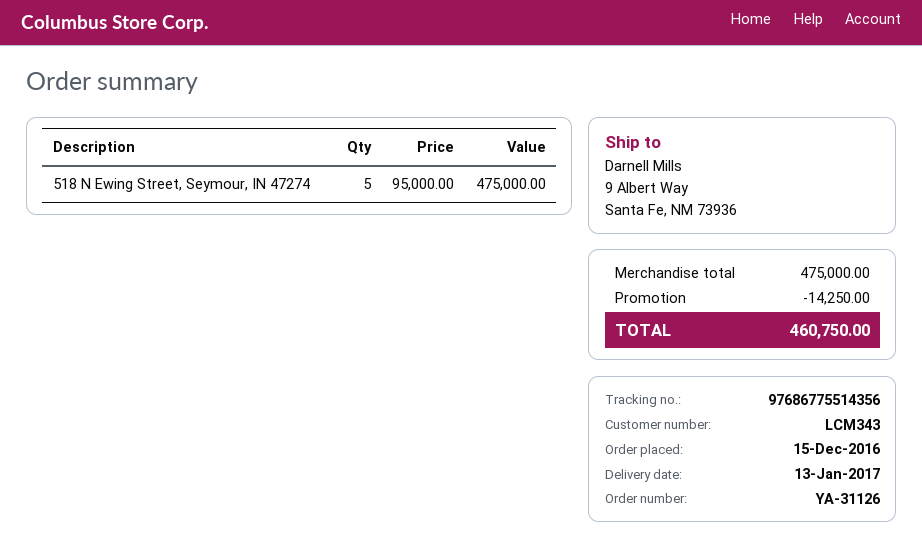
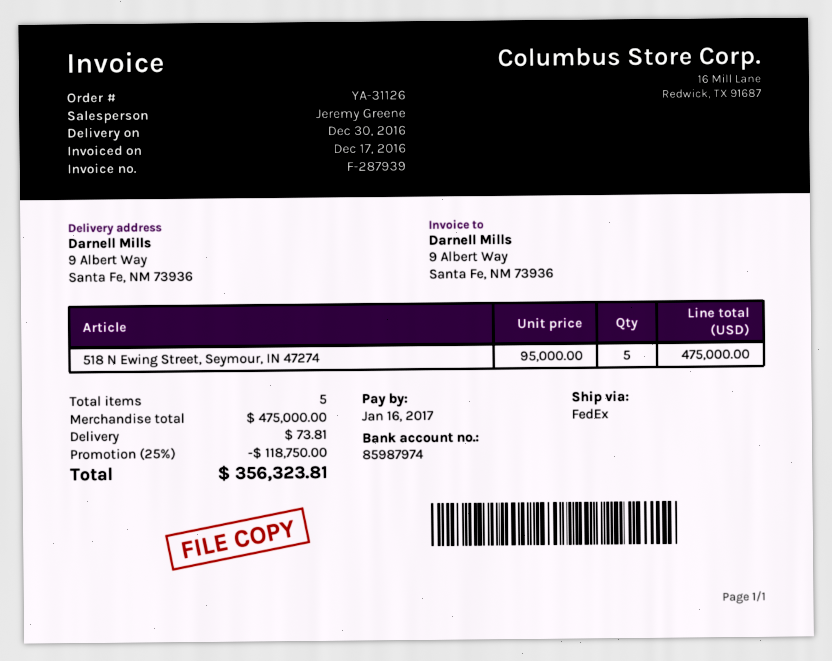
delivery date: 2017-01-13 -> 2016-12-30
discount: 14250.00 -> 118750.00
shipping: none -> 73.81
total: 460750.00 -> 356323.81

